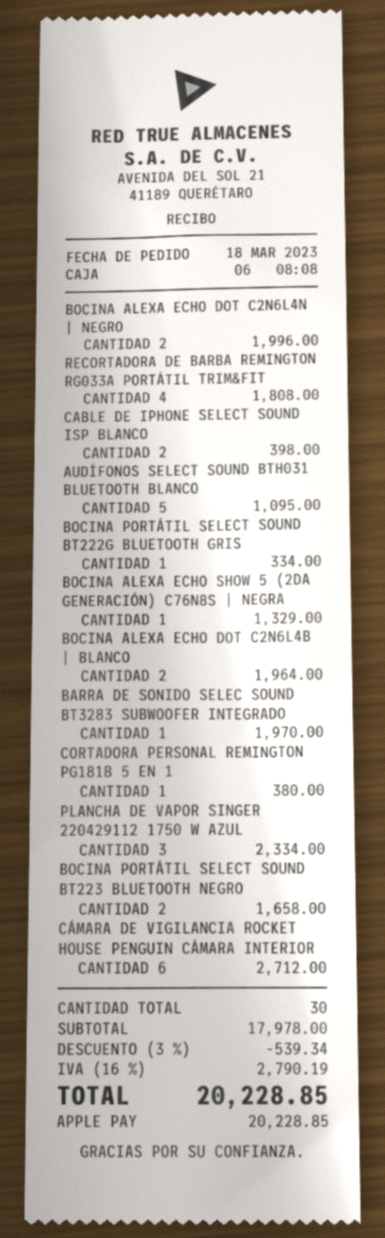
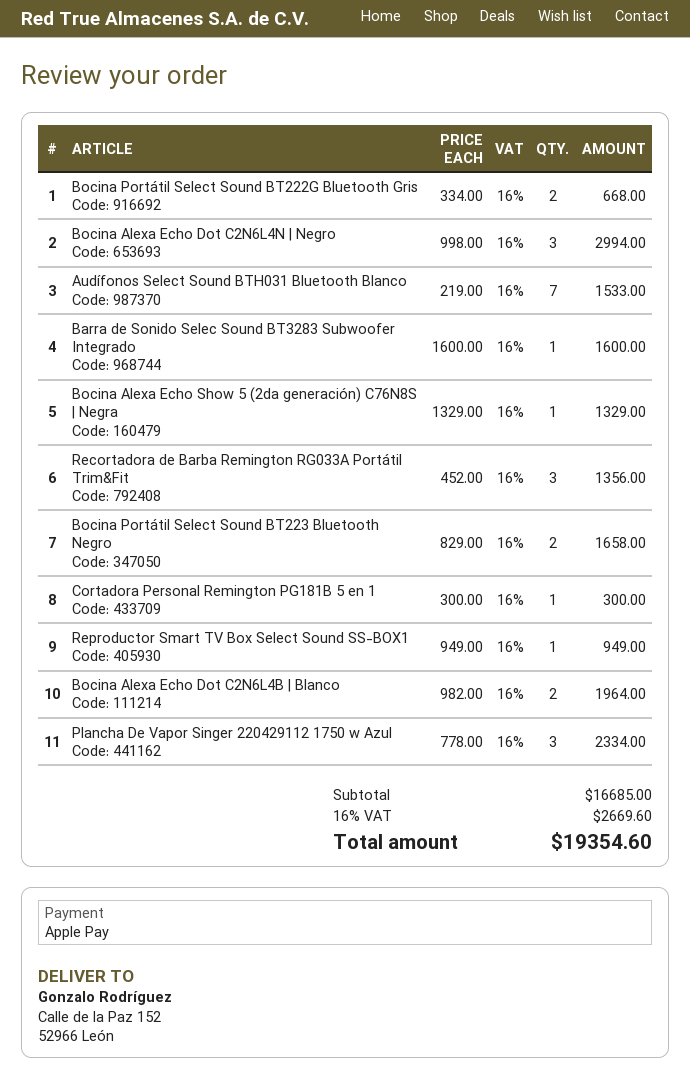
BOCINA ALEXA ECHO DOT C2N6L4N | NEGRO: 2 for 1996.00 -> 3 for 2994.00
RECORTADORA DE BARBA REMINGTON RG033A PORTÁTIL TRIM&FIT: 4 for 1808.00 -> 3 for 1356.00
CABLE DE IPHONE SELECT SOUND ISP BLANCO: 2 for 398.00 -> none
AUDÍFONOS SELECT SOUND BTH031 BLUETOOTH BLANCO: 5 for 1095.00 -> 7 for 1533.00
BOCINA PORTÁTIL SELECT SOUND BT222G BLUETOOTH GRIS: 1 for 334.00 -> 2 for 668.00
BARRA DE SONIDO SELEC SOUND BT3283 SUBWOOFER INTEGRADO: 1 for 1970.00 -> 1 for 1600.00
CORTADORA PERSONAL REMINGTON PG181B 5 EN 1: 1 for 380.00 -> 1 for 300.00
CÁMARA DE VIGILANCIA ROCKET HOUSE PENGUIN CÁMARA INTERIOR: 6 for 2712.00 -> none
Reproductor Smart TV Box Select Sound SS-BOX1: none -> 1 for 949.00
subtotal: 17978.00 -> 16685.00
discount: 3% = 539.34 -> none
tax: 16% = 2790.19 -> 16% = 2669.60
total: 20228.85 -> 19354.60

